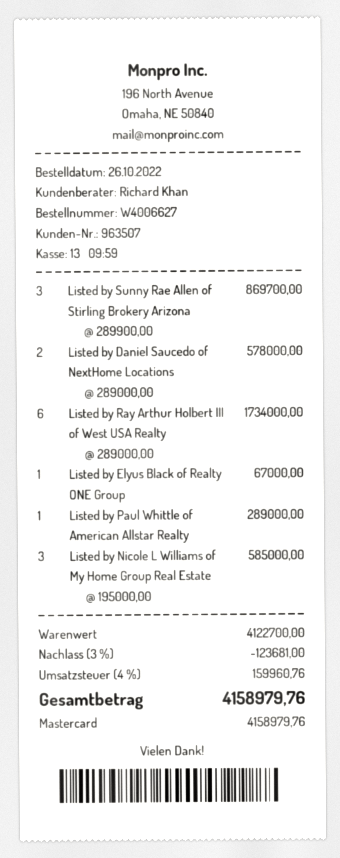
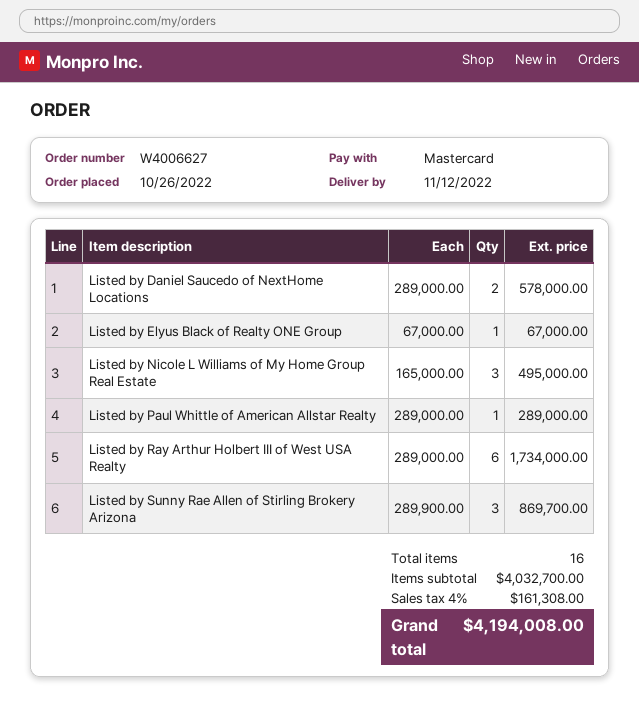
Listed by Nicole L Williams of My Home Group Real Estate: 3 x 195000.00 = 585000.00 -> 3 x 165000.00 = 495000.00
subtotal: 4122700.00 -> 4032700.00
discount: 3% = 123681.00 -> none
tax: 4% = 159960.76 -> 4% = 161308.00
total: 4158979.76 -> 4194008.00

